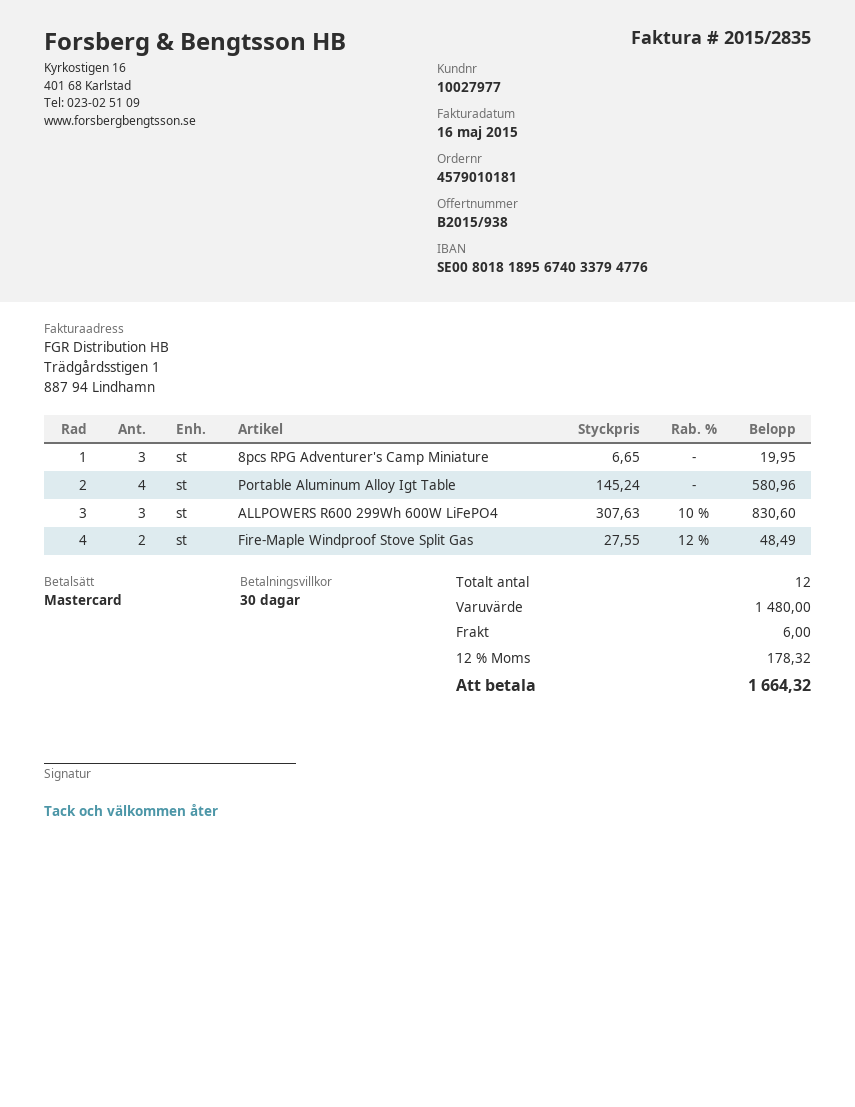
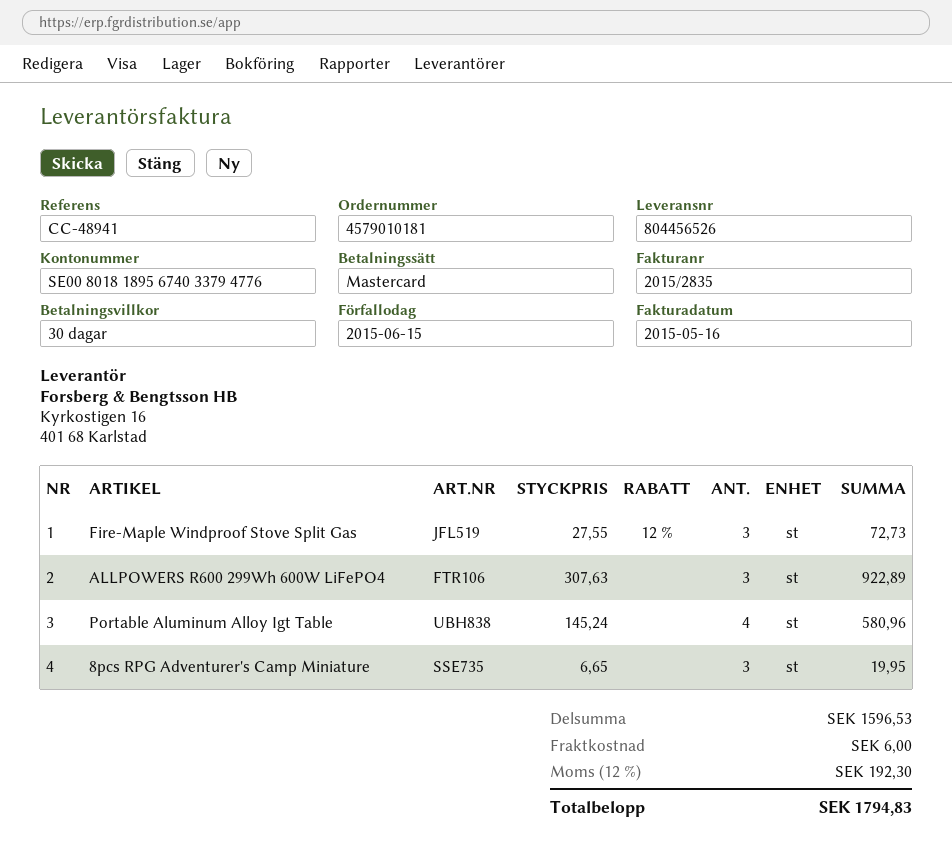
ALLPOWERS R600 299Wh 600W LiFePO4: 3 x 307.63 - 10% = 830.60 -> 3 x 307.63 = 922.89
Fire-Maple Windproof Stove Split Gas: 2 x 27.55 - 12% = 48.49 -> 3 x 27.55 - 12% = 72.73
subtotal: 1480.00 -> 1596.53
tax: 12% = 178.32 -> 12% = 192.30
total: 1664.32 -> 1794.83

